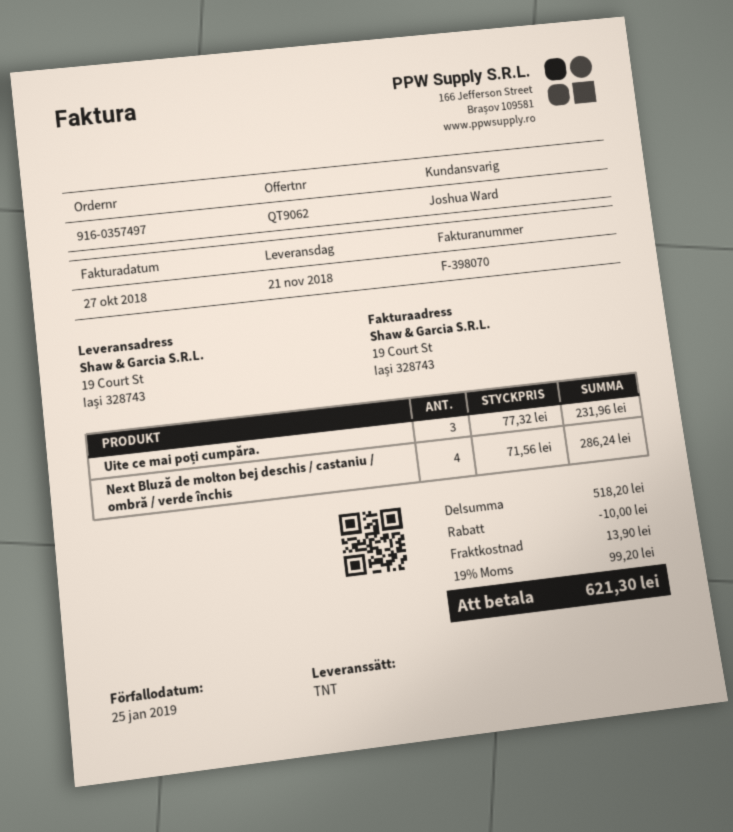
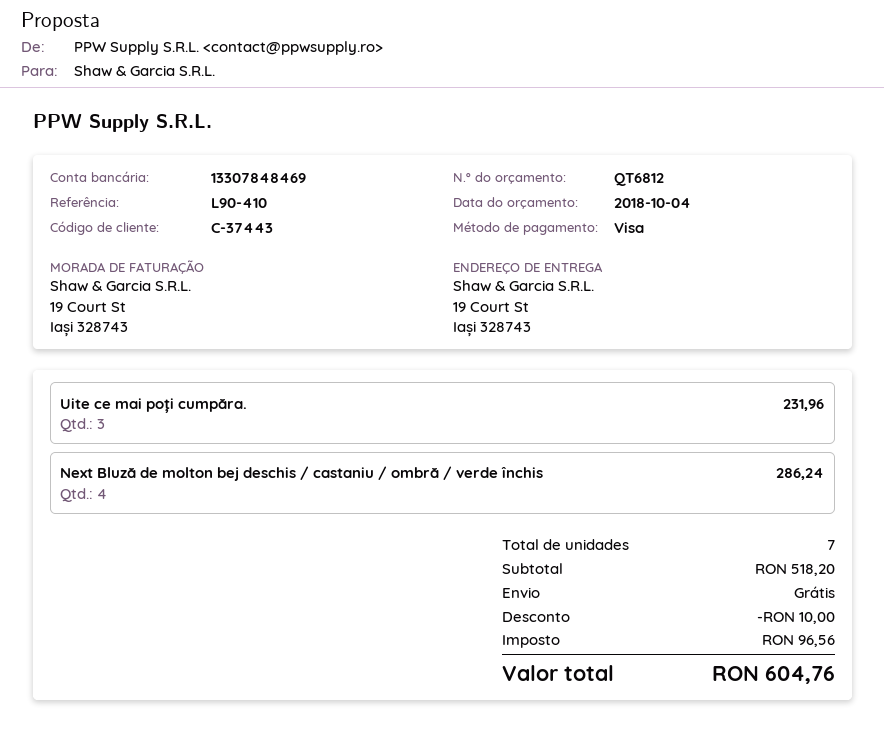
quote number: QT9062 -> QT6812
shipping: 13.90 -> 0.00
tax: 99.20 -> 96.56
total: 621.30 -> 604.76

